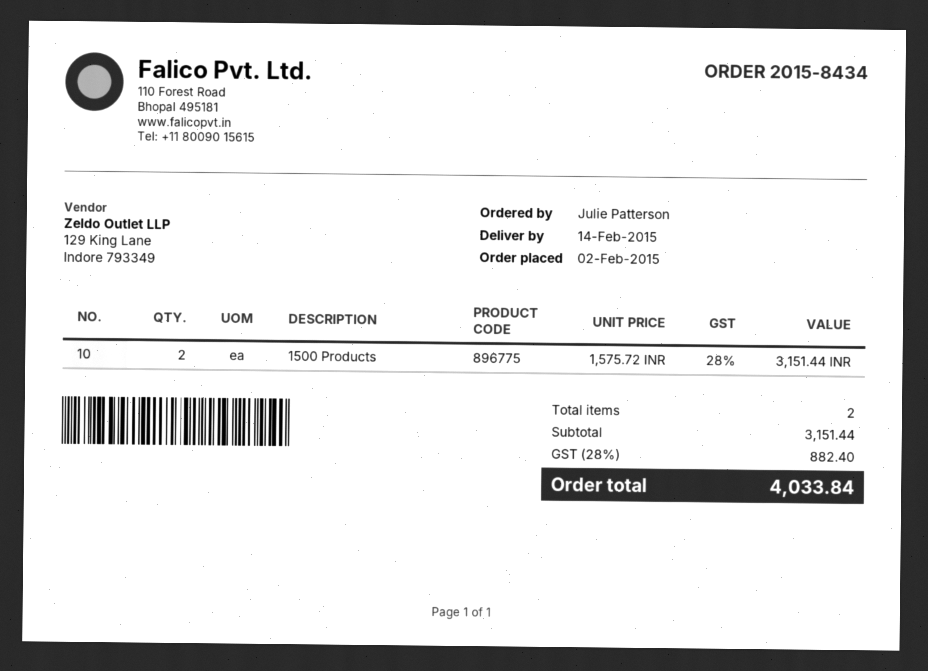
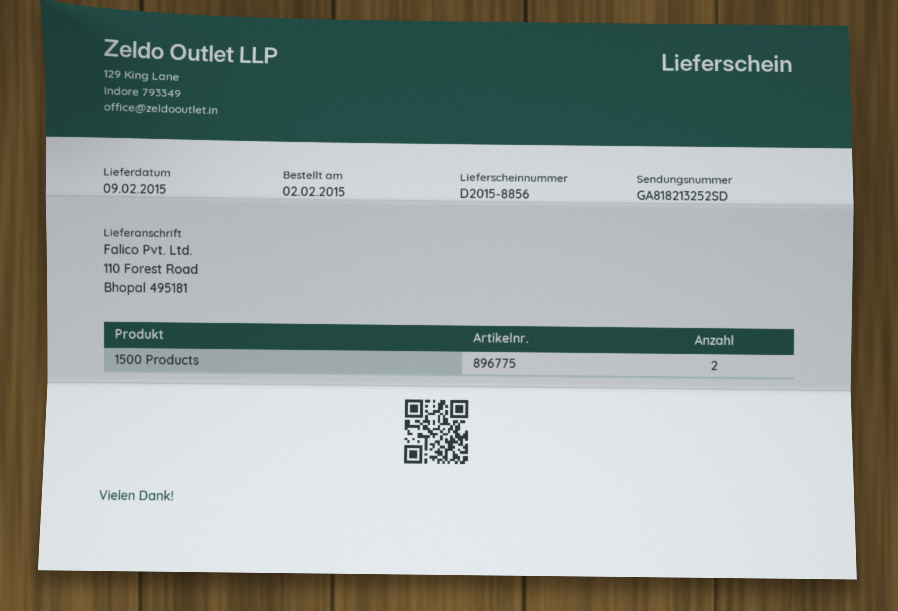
delivery date: 2015-02-14 -> 2015-02-09

